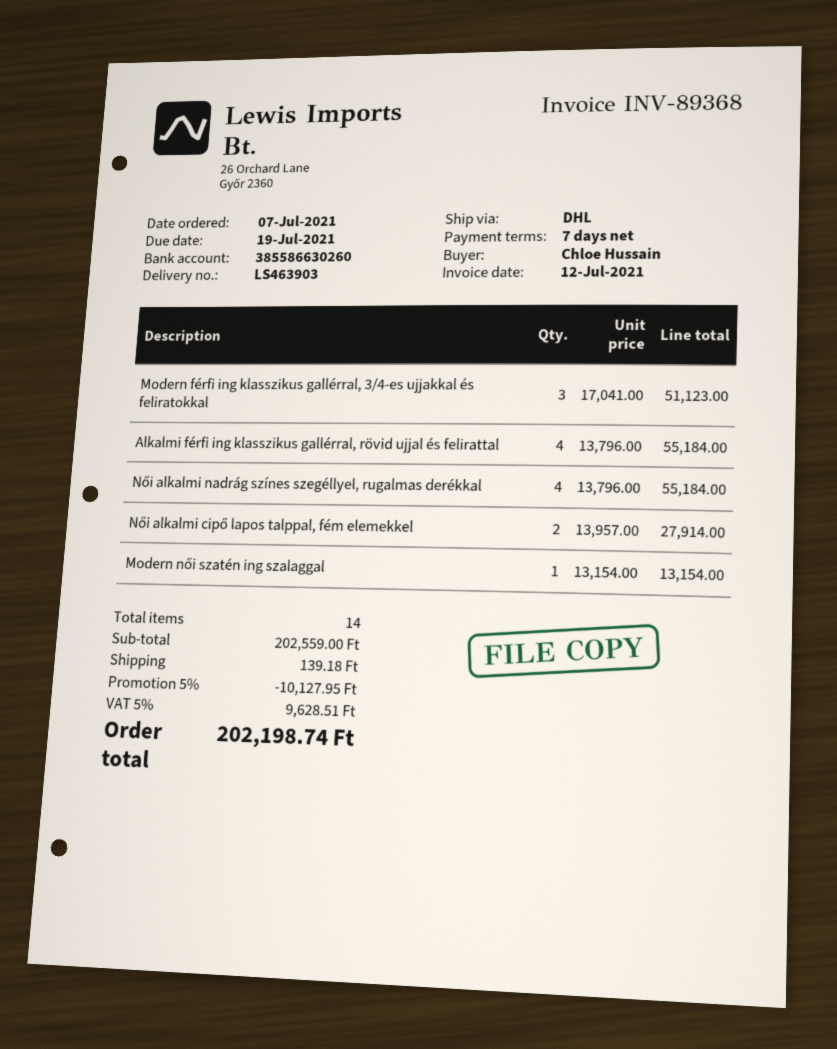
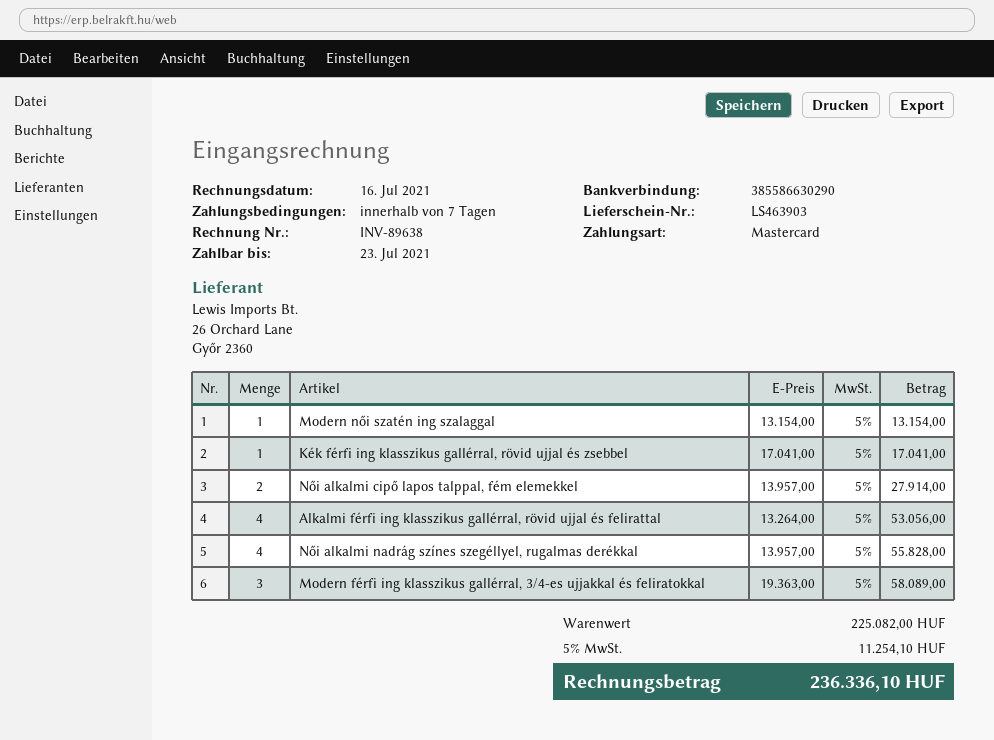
invoice number: INV-89368 -> INV-89638
invoice date: 2021-07-12 -> 2021-07-16
due date: 2021-07-19 -> 2021-07-23
bank account: 385586630260 -> 385586630290
Modern férfi ing klasszikus gallérral, 3/4-es ujjakkal és feliratokkal: 3 x 17041.00 = 51123.00 -> 3 x 19363.00 = 58089.00
Alkalmi férfi ing klasszikus gallérral, rövid ujjal és felirattal: 4 x 13796.00 = 55184.00 -> 4 x 13264.00 = 53056.00
Női alkalmi nadrág színes szegéllyel, rugalmas derékkal: 4 x 13796.00 = 55184.00 -> 4 x 13957.00 = 55828.00
Kék férfi ing klasszikus gallérral, rövid ujjal és zsebbel: none -> 1 x 17041.00 = 17041.00
subtotal: 202559.00 -> 225082.00
discount: 5% = 10127.95 -> none
shipping: 139.18 -> none
tax: 5% = 9628.51 -> 5% = 11254.10
total: 202198.74 -> 236336.10

